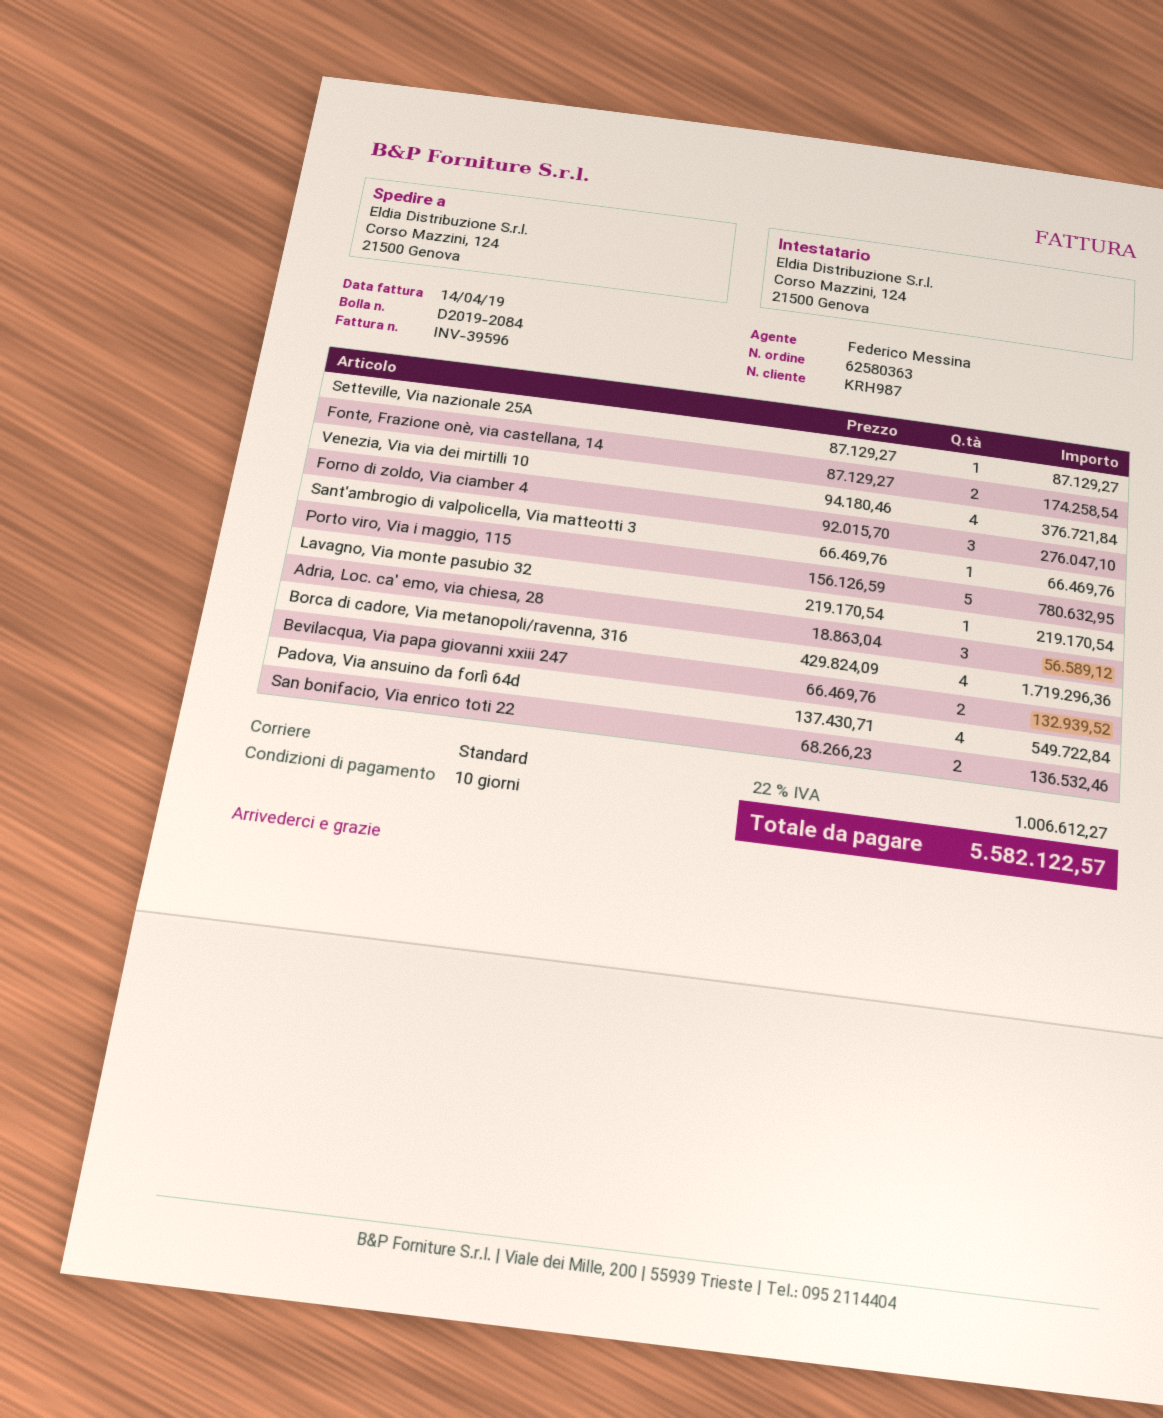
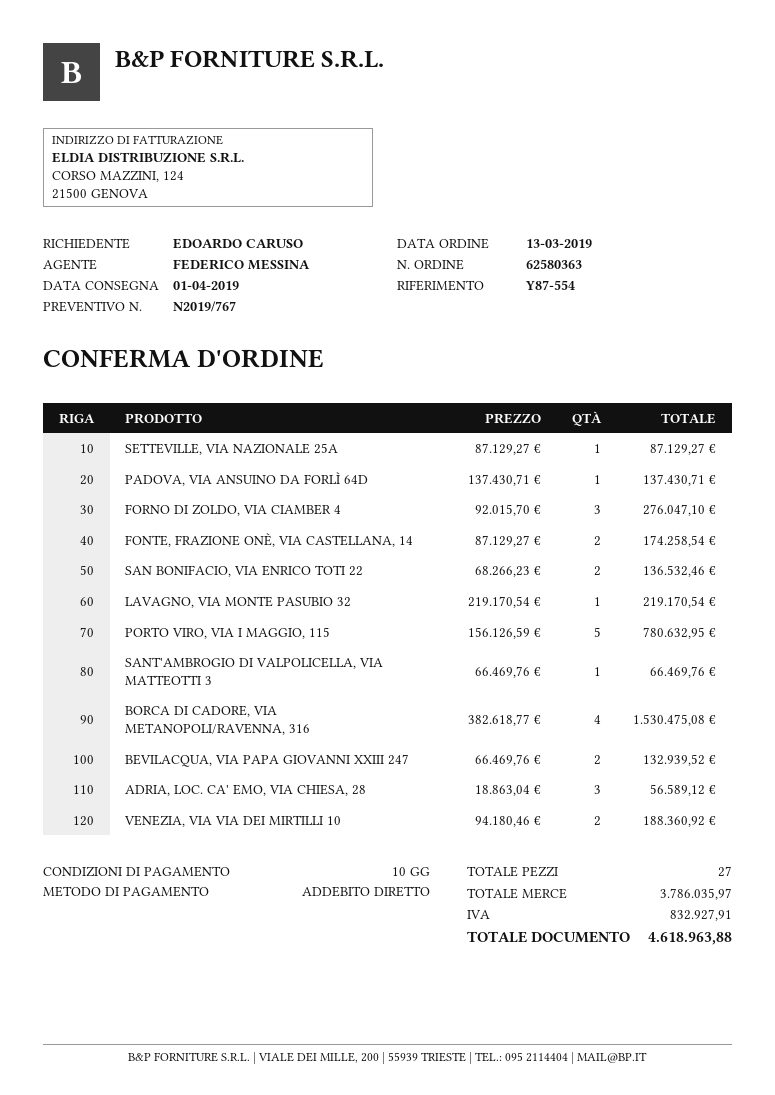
Venezia, Via via dei mirtilli 10: 4 x 94180.46 = 376721.84 -> 2 x 94180.46 = 188360.92
Borca di cadore, Via metanopoli/ravenna, 316: 4 x 429824.09 = 1719296.36 -> 4 x 382618.77 = 1530475.08
Padova, Via ansuino da forlì 64d: 4 x 137430.71 = 549722.84 -> 1 x 137430.71 = 137430.71
tax: 1006612.27 -> 832927.91
total: 5582122.57 -> 4618963.88

